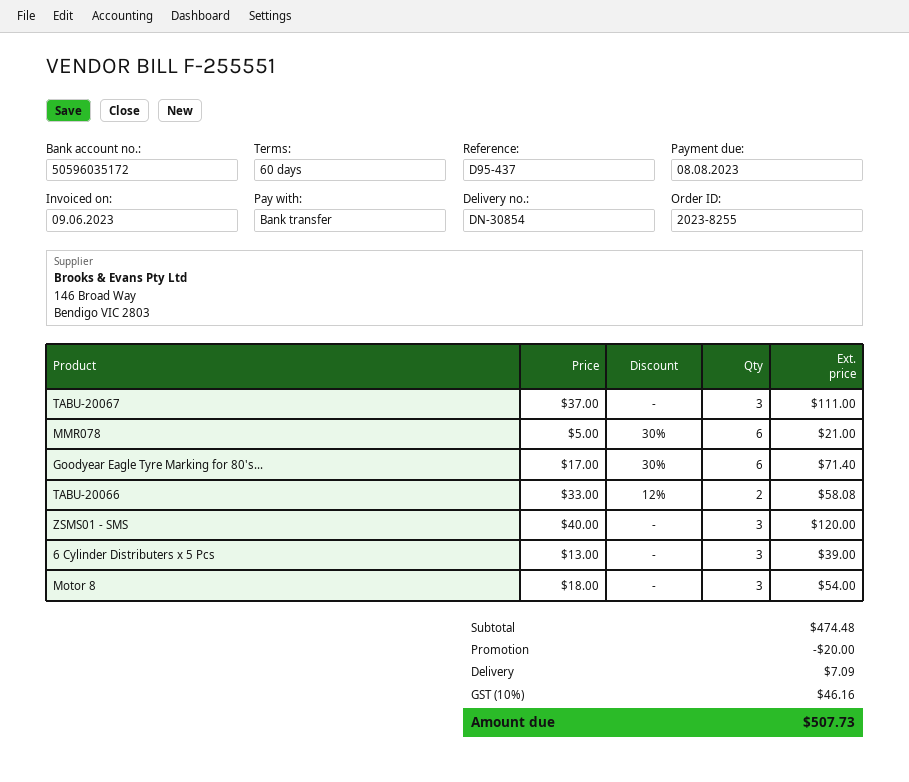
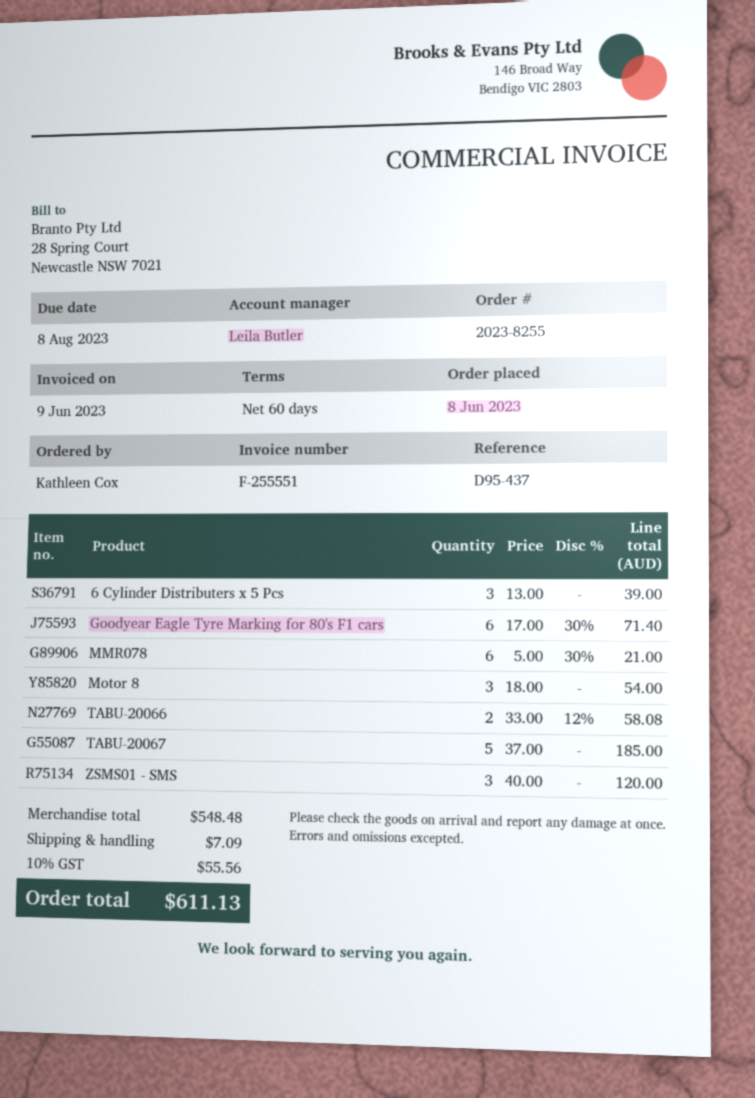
TABU-20067: 3 x 37.00 = 111.00 -> 5 x 37.00 = 185.00
subtotal: 474.48 -> 548.48
discount: 20.00 -> none
tax: 10% = 46.16 -> 10% = 55.56
total: 507.73 -> 611.13

